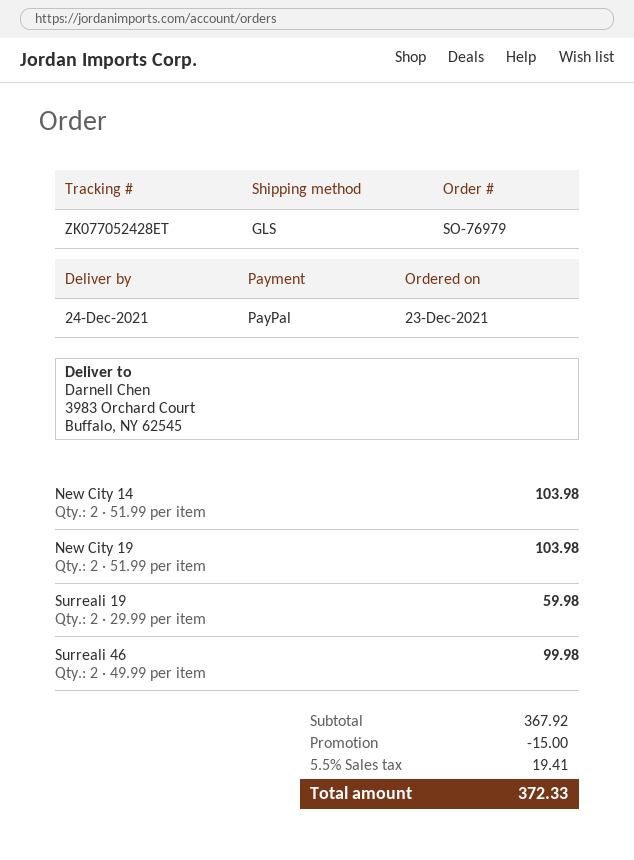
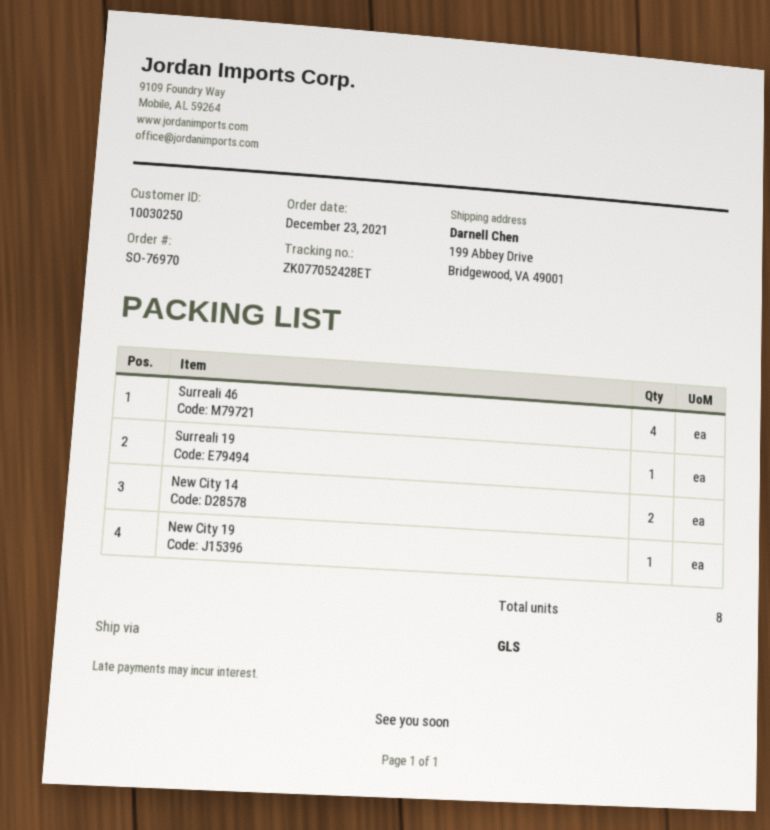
order number: SO-76979 -> SO-76970
ship to: 3983 Orchard Court, Buffalo, NY 62545 -> 199 Abbey Drive, Bridgewood, VA 49001
New City 19: 2 -> 1
Surreali 19: 2 -> 1
Surreali 46: 2 -> 4

